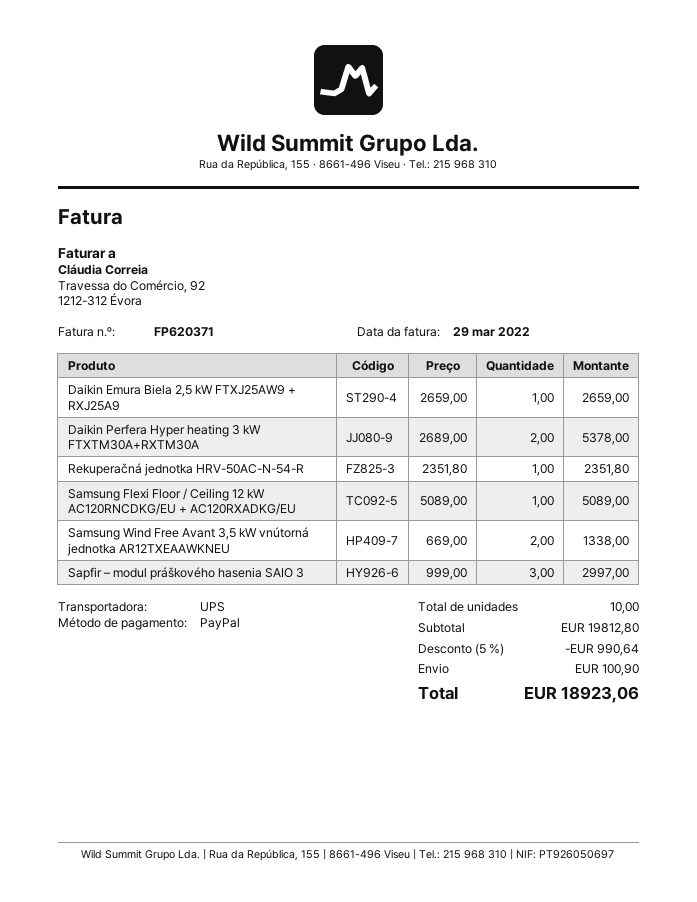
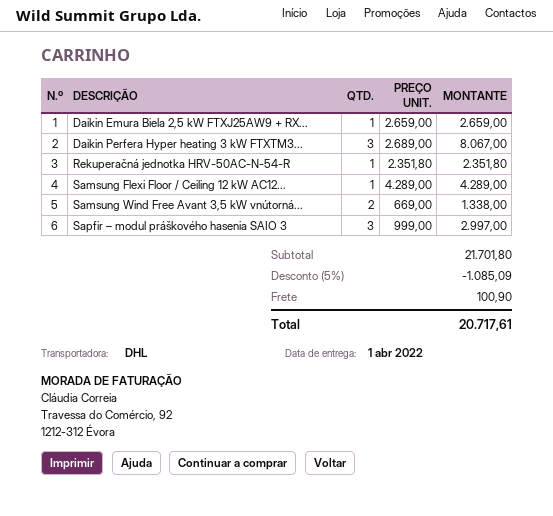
shipping method: UPS -> DHL
Daikin Perfera Hyper heating 3 kW FTXTM30A+RXTM30A: 2 x 2689.00 = 5378.00 -> 3 x 2689.00 = 8067.00
Samsung Flexi Floor / Ceiling 12 kW AC120RNCDKG/EU + AC120RXADKG/EU: 1 x 5089.00 = 5089.00 -> 1 x 4289.00 = 4289.00
subtotal: 19812.80 -> 21701.80
discount: 5% = 990.64 -> 5% = 1085.09
total: 18923.06 -> 20717.61

